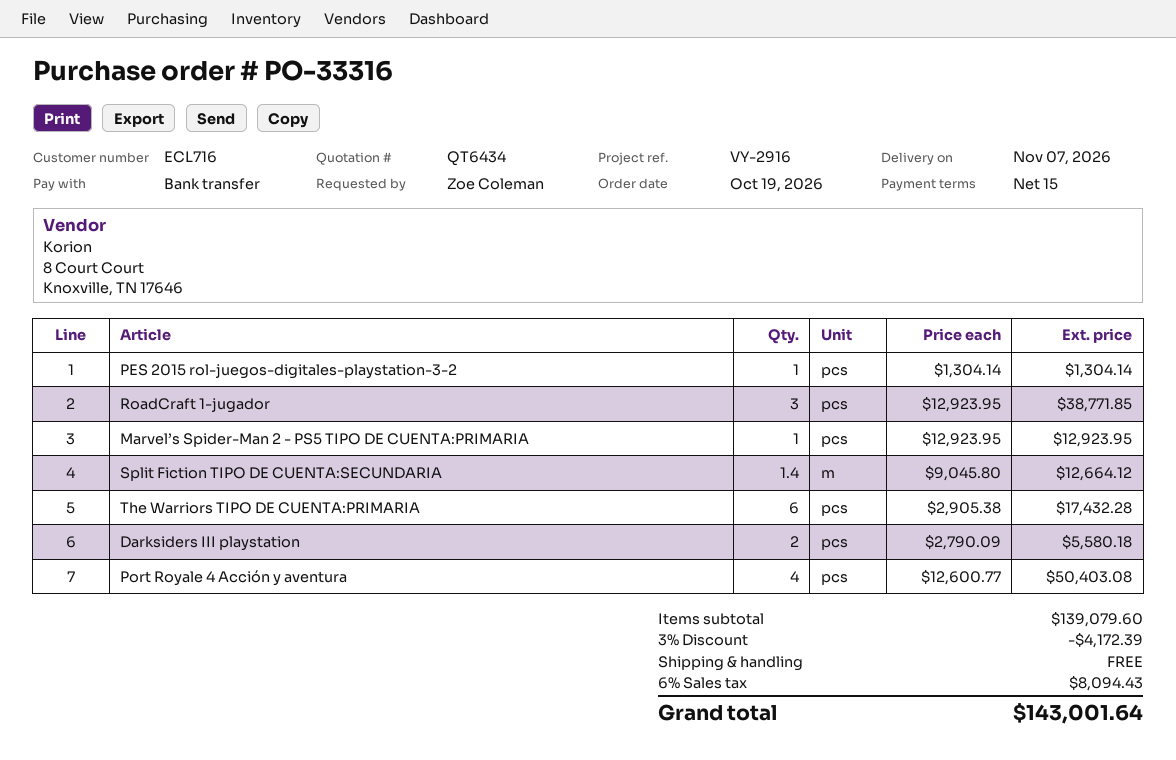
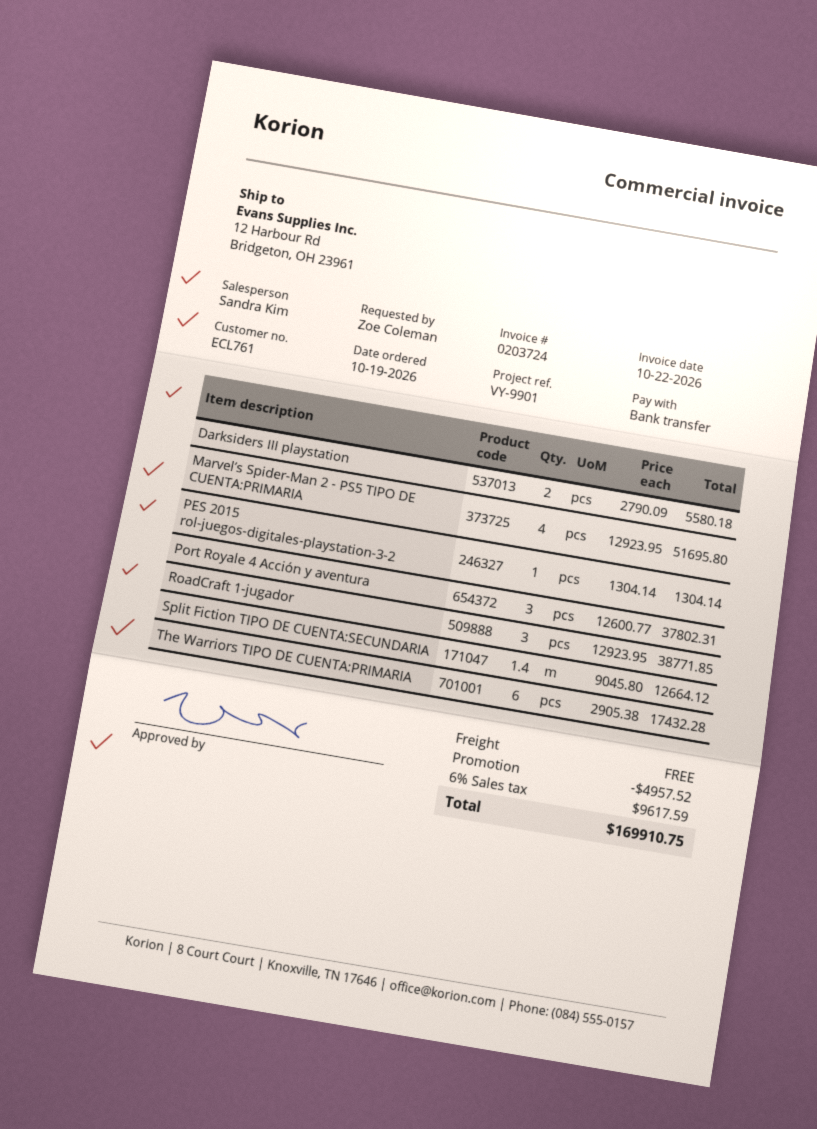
customer number: ECL716 -> ECL761
reference: VY-2916 -> VY-9901
Marvel’s Spider-Man 2 - PS5 TIPO DE CUENTA:PRIMARIA: 1 x 12923.95 = 12923.95 -> 4 x 12923.95 = 51695.80
Port Royale 4 Acción y aventura: 4 x 12600.77 = 50403.08 -> 3 x 12600.77 = 37802.31
discount: 4172.39 -> 4957.52
tax: 6% = 8094.43 -> 6% = 9617.59
total: 143001.64 -> 169910.75

